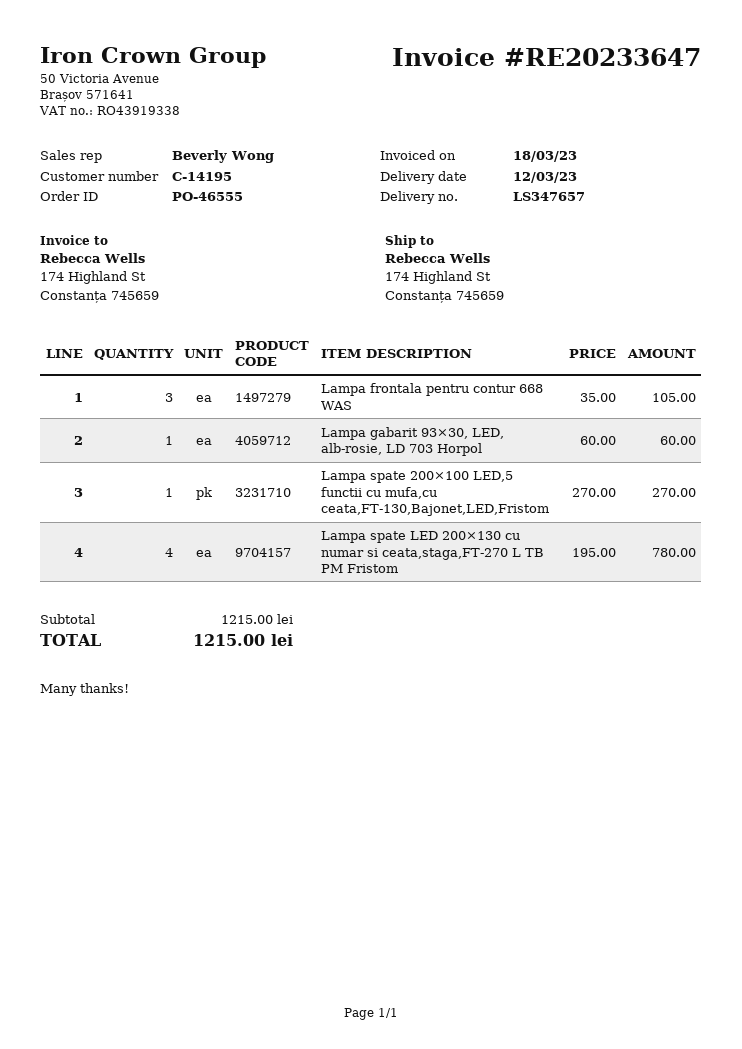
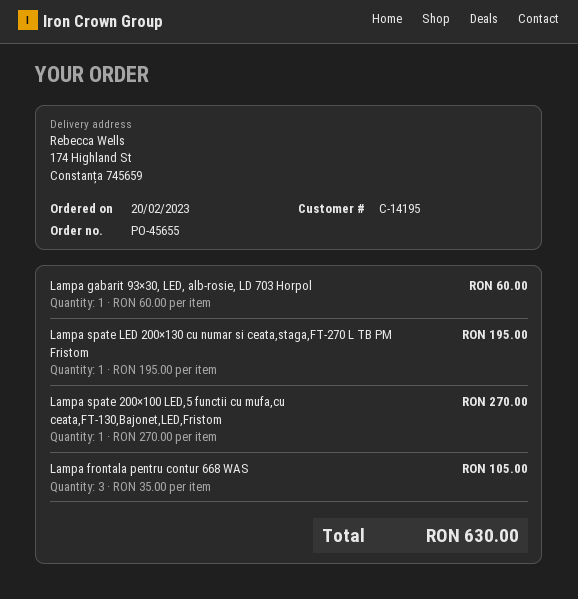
order number: PO-46555 -> PO-45655
Lampa spate LED 200×130 cu numar si ceata,staga,FT-270 L TB PM Fristom: 4 x 195.00 = 780.00 -> 1 x 195.00 = 195.00
total: 1215.00 -> 630.00

